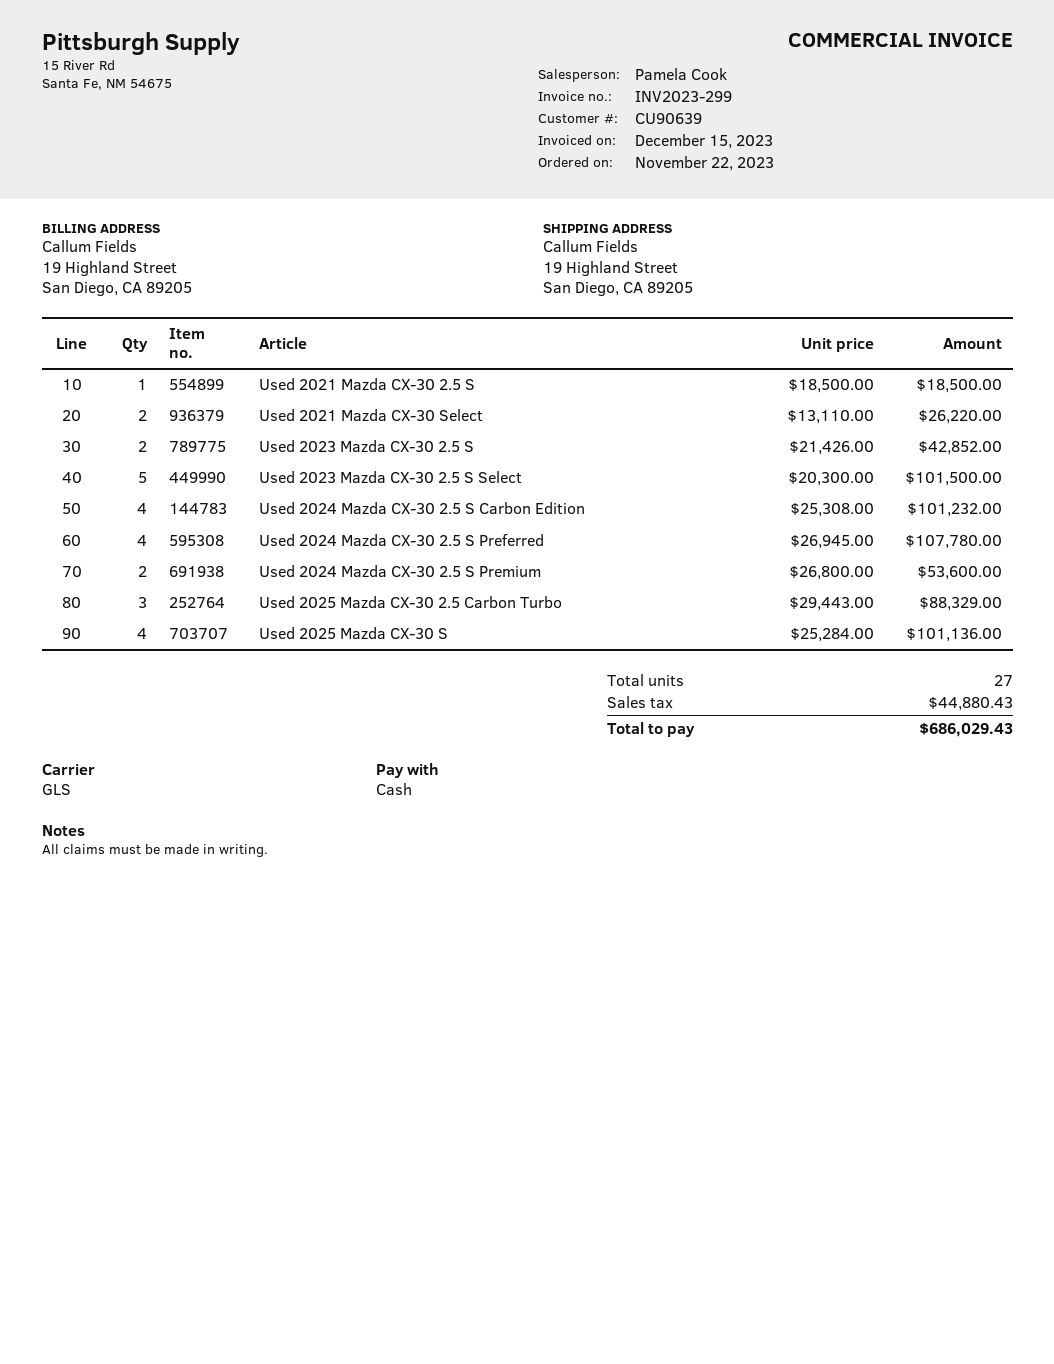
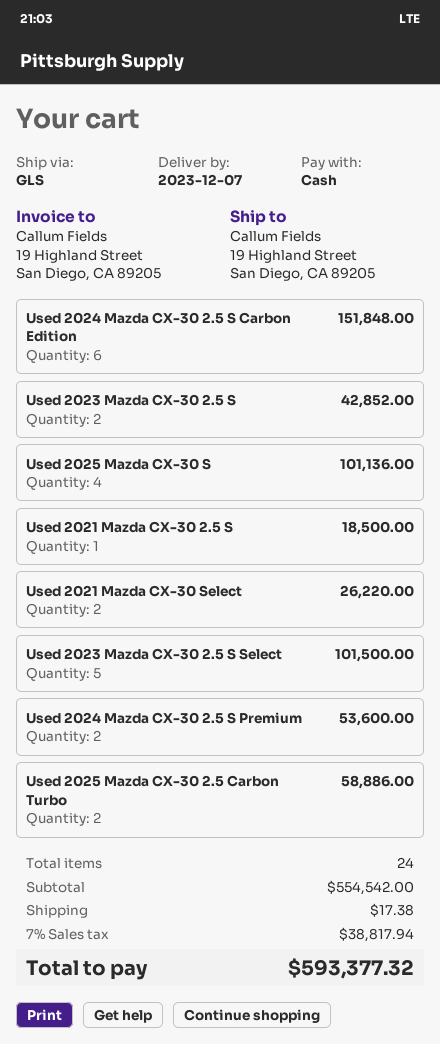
Used 2024 Mazda CX-30 2.5 S Carbon Edition: 4 for 101232.00 -> 6 for 151848.00
Used 2024 Mazda CX-30 2.5 S Preferred: 4 for 107780.00 -> none
Used 2025 Mazda CX-30 2.5 Carbon Turbo: 3 for 88329.00 -> 2 for 58886.00
total quantity: 27 -> 24
shipping: none -> 17.38
tax: 44880.43 -> 38817.94
total: 686029.43 -> 593377.32

